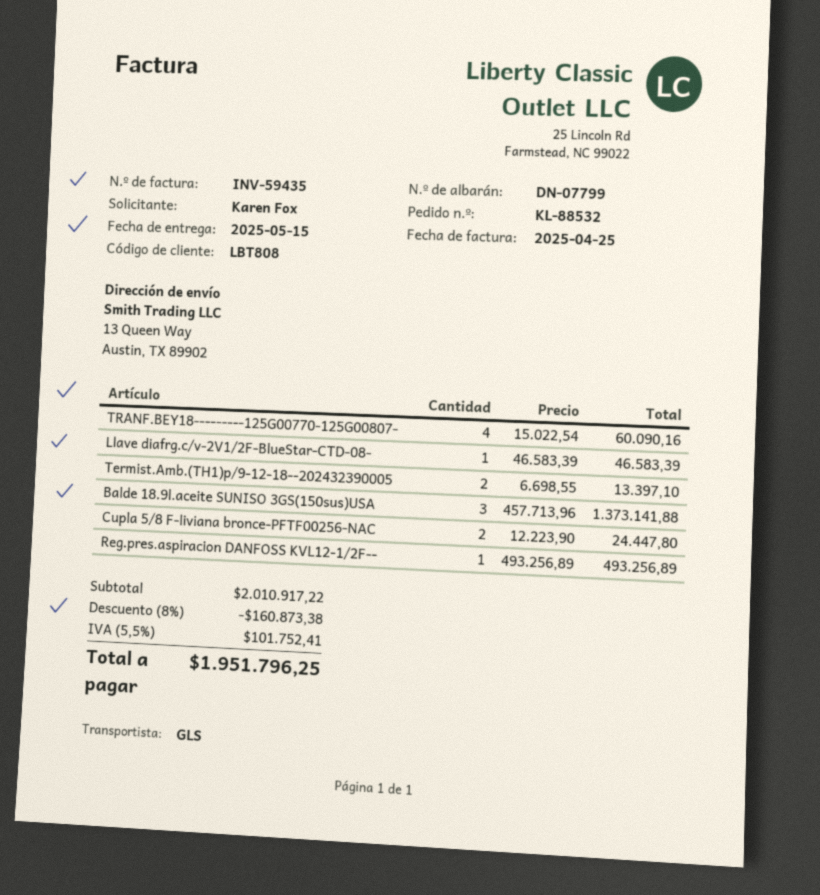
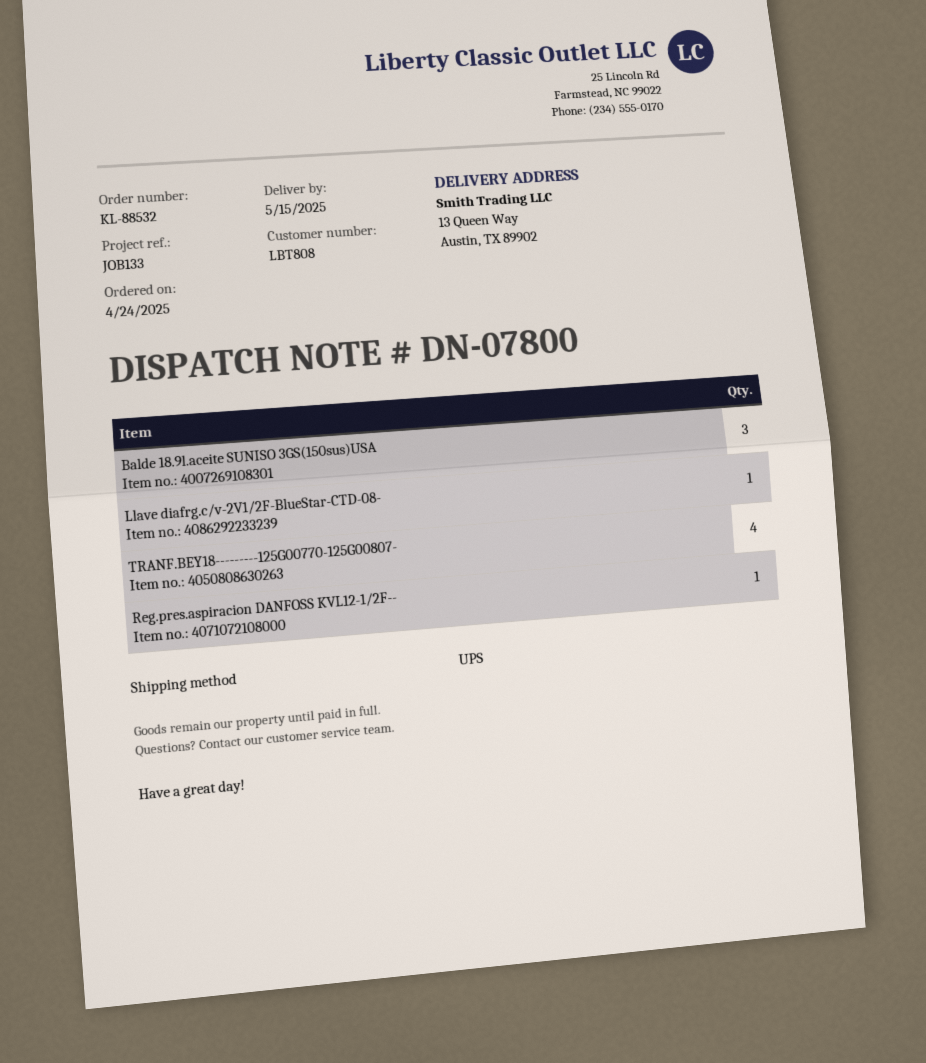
delivery note number: DN-07799 -> DN-07800
shipping method: GLS -> UPS
Termist.Amb.(TH1)p/9-12-18--202432390005: 2 -> none
Cupla 5/8 F-liviana bronce-PFTF00256-NAC: 2 -> none

